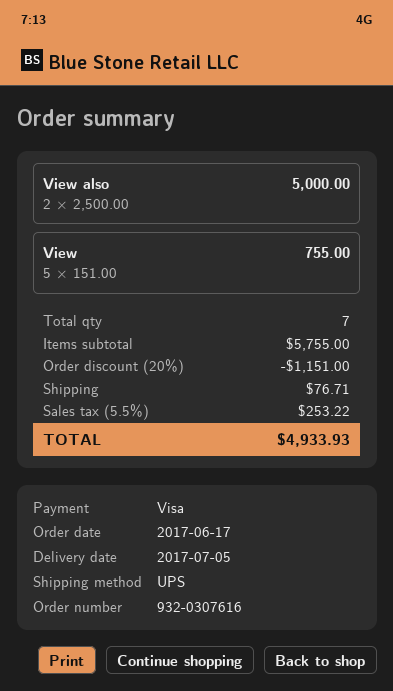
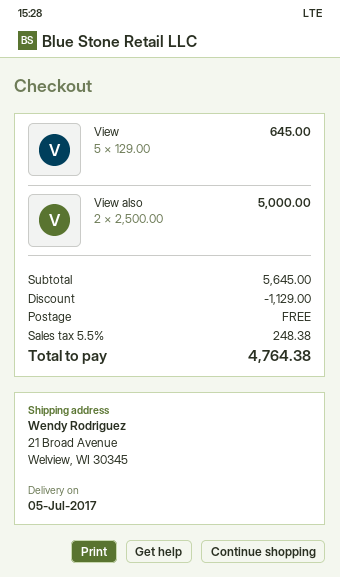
View: 5 x 151.00 = 755.00 -> 5 x 129.00 = 645.00
subtotal: 5755.00 -> 5645.00
discount: 1151.00 -> 1129.00
shipping: 76.71 -> 0.00
tax: 5.5% = 253.22 -> 5.5% = 248.38
total: 4933.93 -> 4764.38

